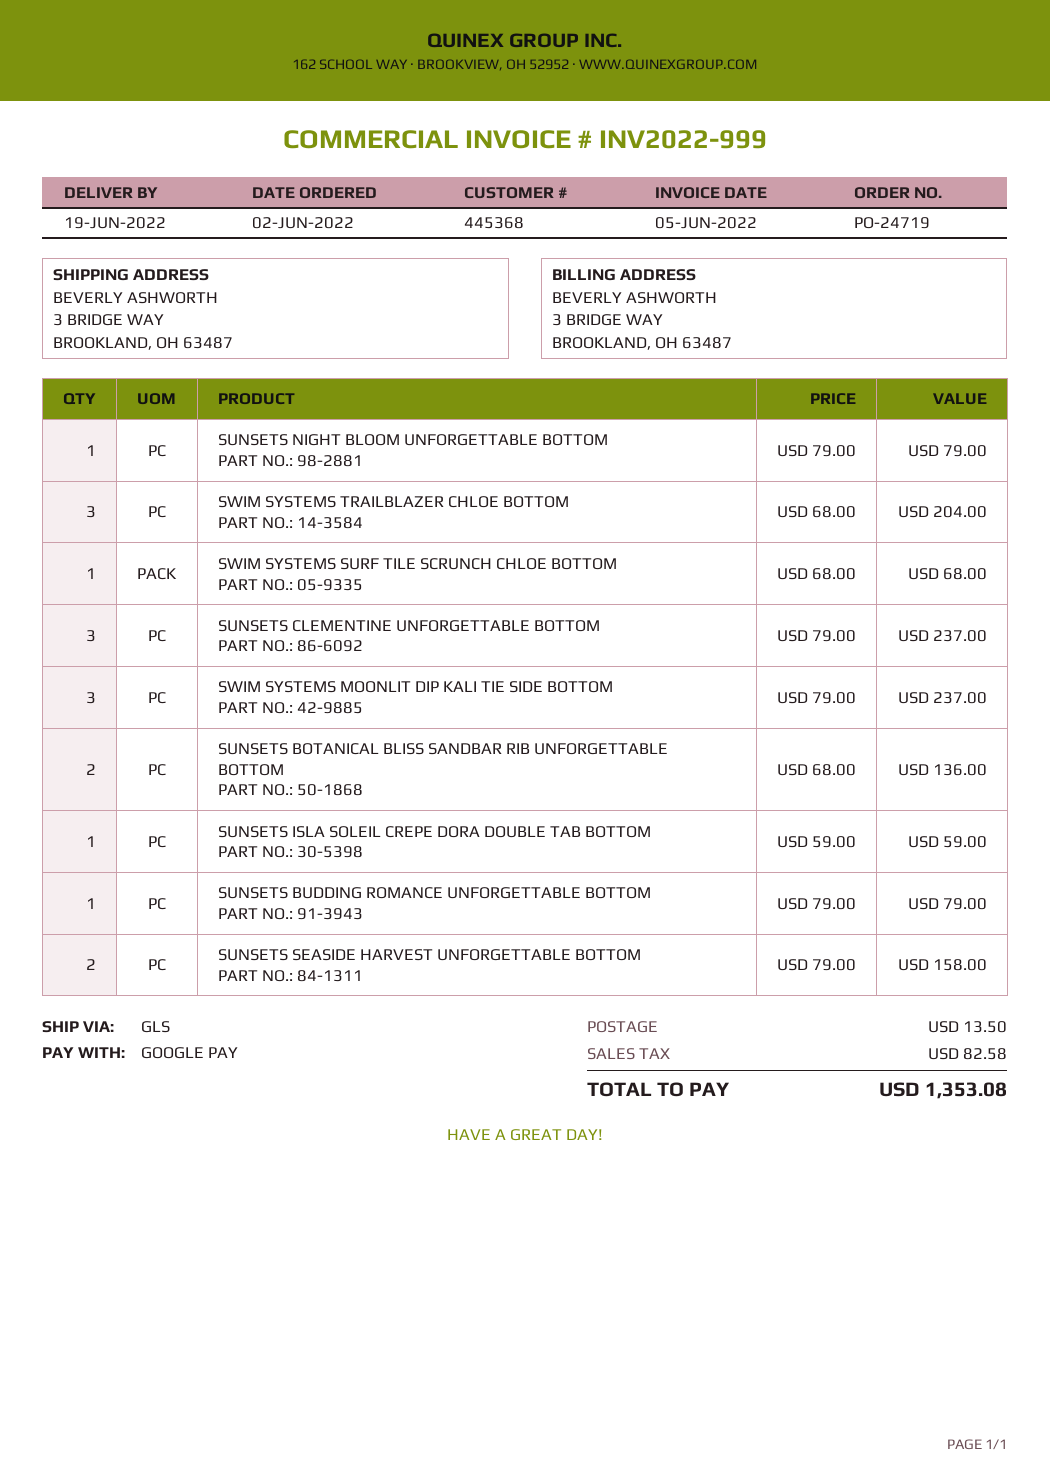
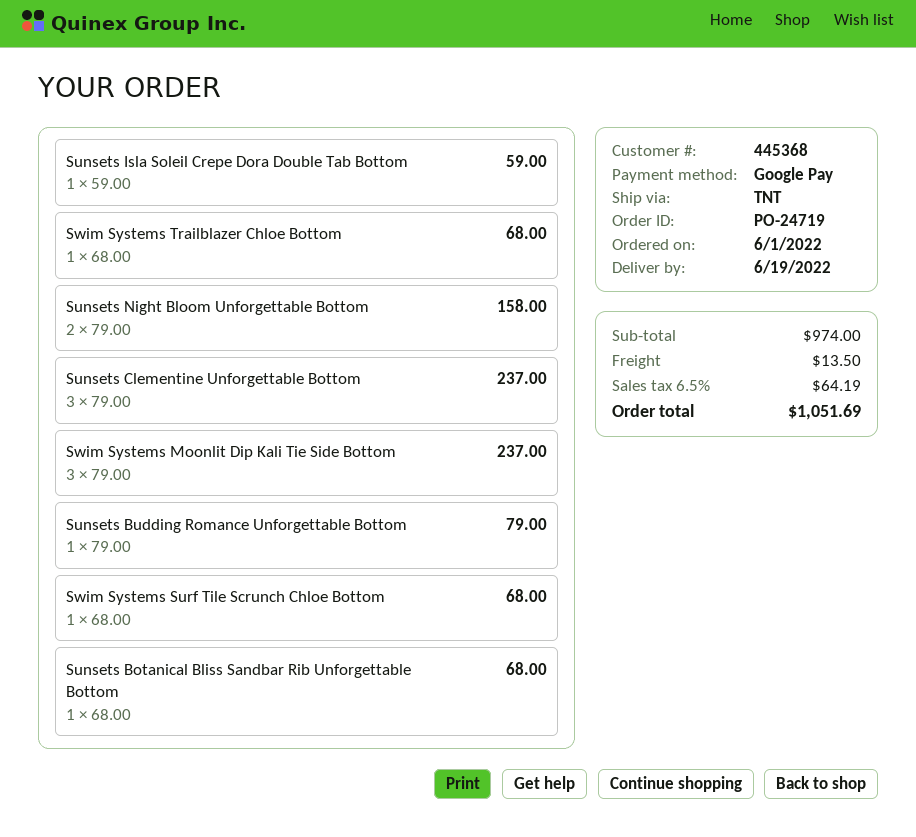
order date: 2022-06-02 -> 2022-06-01
shipping method: GLS -> TNT
SUNSETS NIGHT BLOOM UNFORGETTABLE BOTTOM: 1 x 79.00 = 79.00 -> 2 x 79.00 = 158.00
SWIM SYSTEMS TRAILBLAZER CHLOE BOTTOM: 3 x 68.00 = 204.00 -> 1 x 68.00 = 68.00
SUNSETS BOTANICAL BLISS SANDBAR RIB UNFORGETTABLE BOTTOM: 2 x 68.00 = 136.00 -> 1 x 68.00 = 68.00
SUNSETS SEASIDE HARVEST UNFORGETTABLE BOTTOM: 2 x 79.00 = 158.00 -> none
tax: 82.58 -> 64.19
total: 1353.08 -> 1051.69

